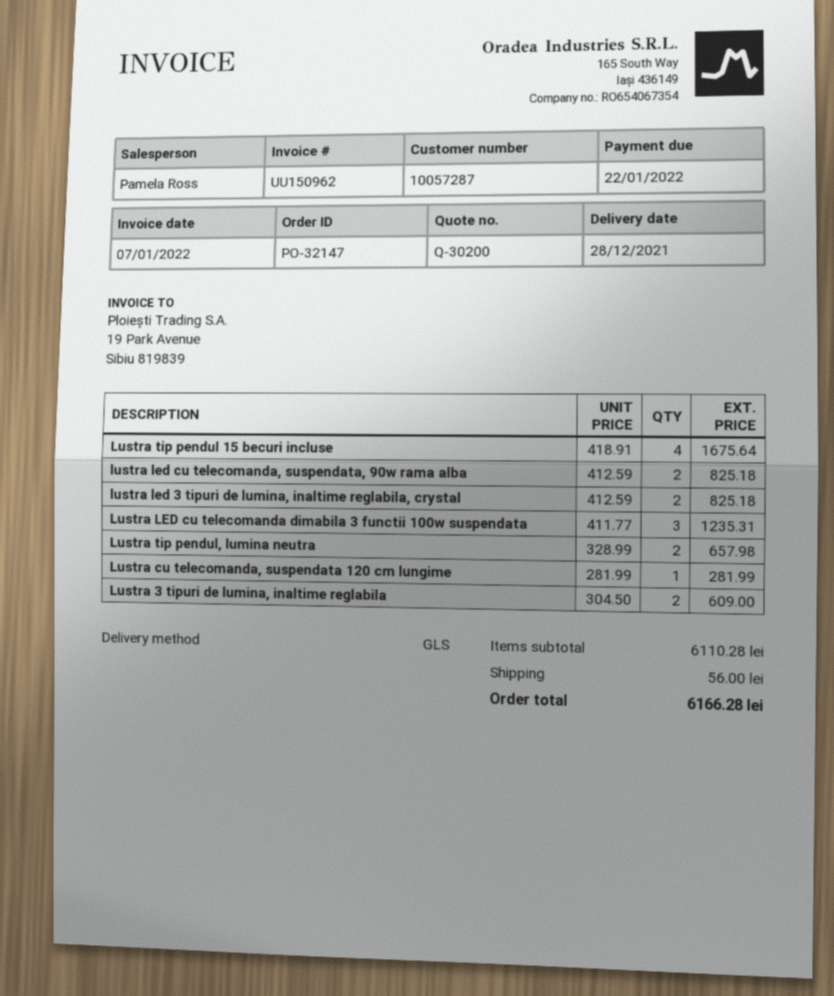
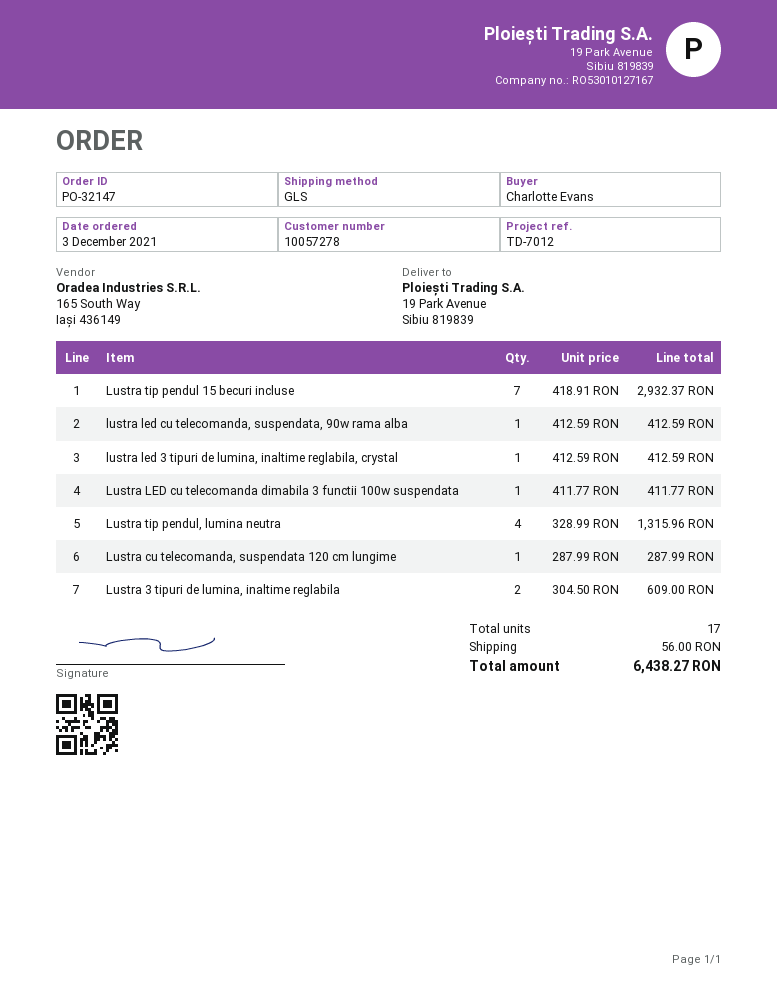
customer number: 10057287 -> 10057278
Lustra tip pendul 15 becuri incluse: 4 x 418.91 = 1675.64 -> 7 x 418.91 = 2932.37
lustra led cu telecomanda, suspendata, 90w rama alba: 2 x 412.59 = 825.18 -> 1 x 412.59 = 412.59
lustra led 3 tipuri de lumina, inaltime reglabila, crystal: 2 x 412.59 = 825.18 -> 1 x 412.59 = 412.59
Lustra LED cu telecomanda dimabila 3 functii 100w suspendata: 3 x 411.77 = 1235.31 -> 1 x 411.77 = 411.77
Lustra tip pendul, lumina neutra: 2 x 328.99 = 657.98 -> 4 x 328.99 = 1315.96
Lustra cu telecomanda, suspendata 120 cm lungime: 1 x 281.99 = 281.99 -> 1 x 287.99 = 287.99
total: 6166.28 -> 6438.27

